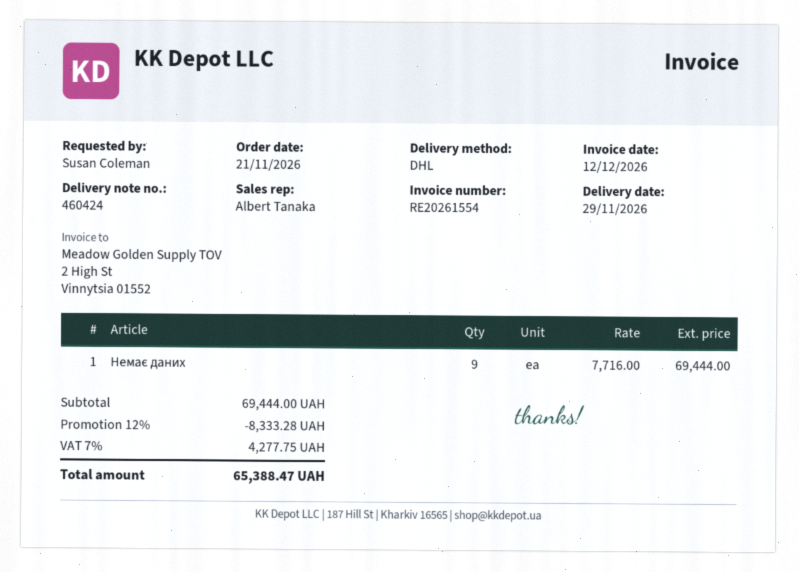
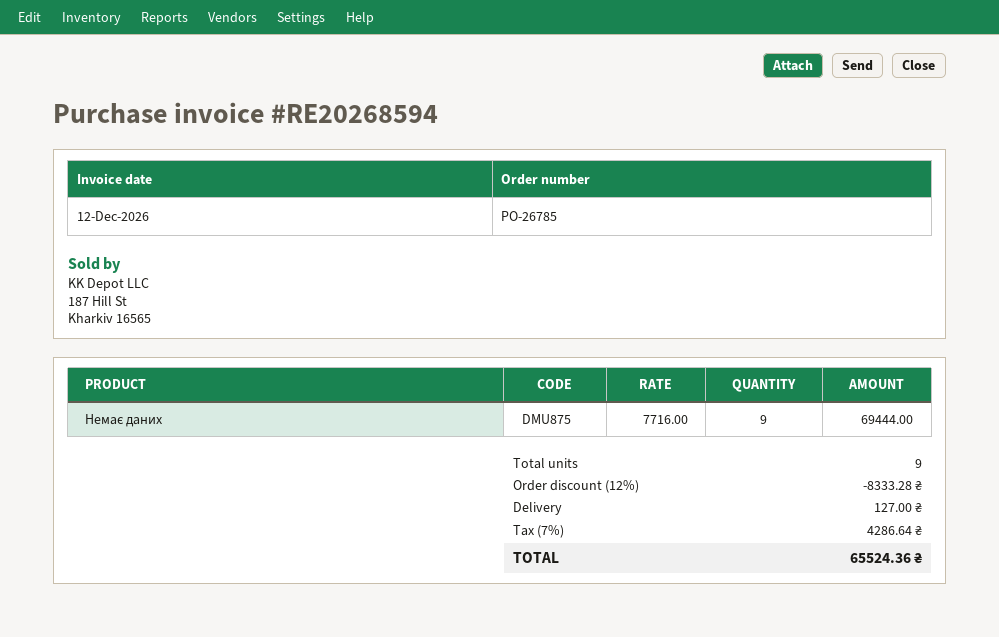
invoice number: RE20261554 -> RE20268594
shipping: none -> 127.00
tax: 7% = 4277.75 -> 7% = 4286.64
total: 65388.47 -> 65524.36

